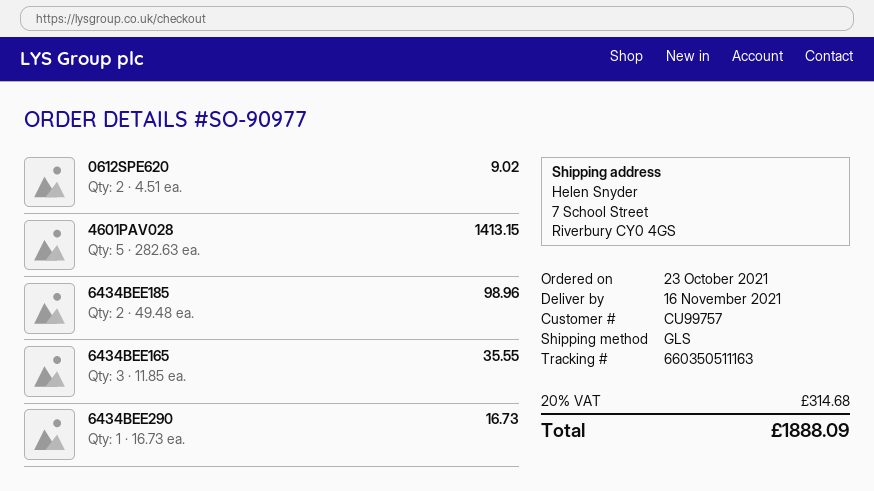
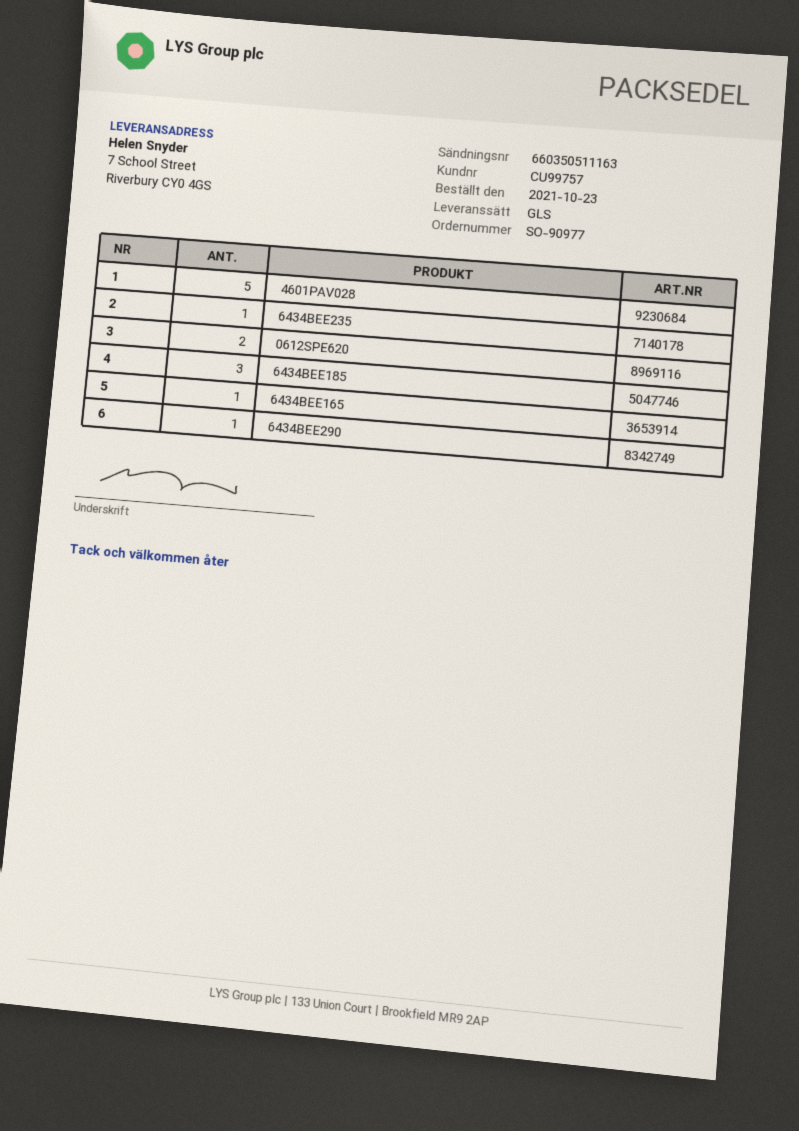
6434BEE185: 2 -> 3
6434BEE165: 3 -> 1
6434BEE235: none -> 1

